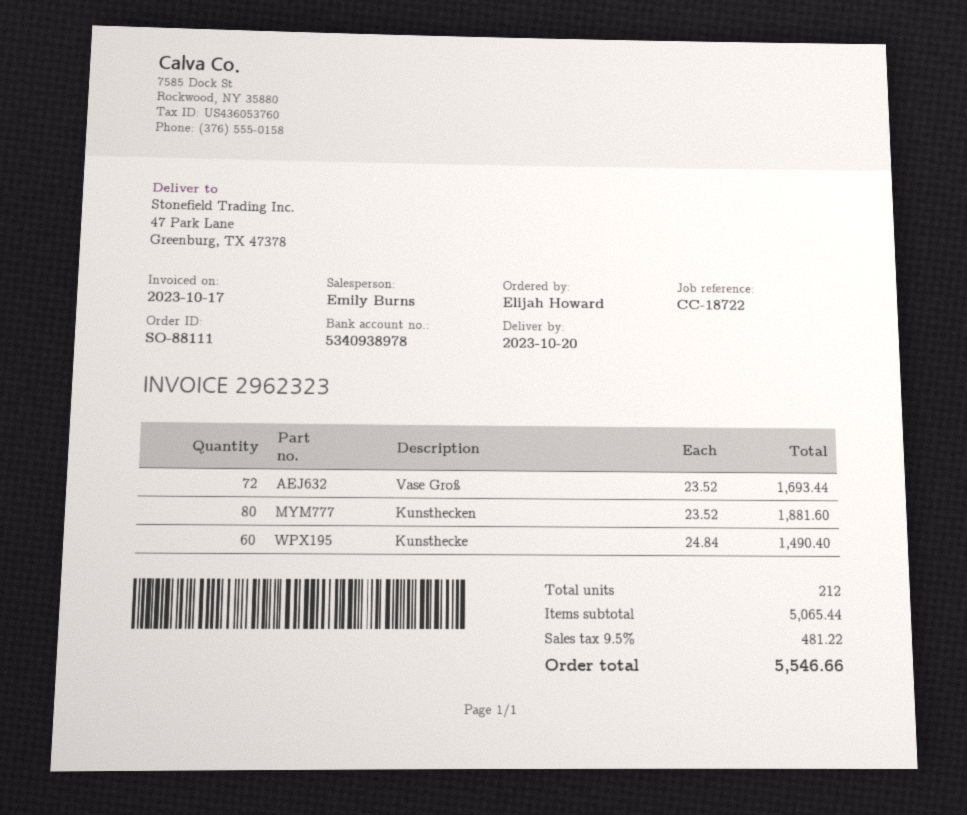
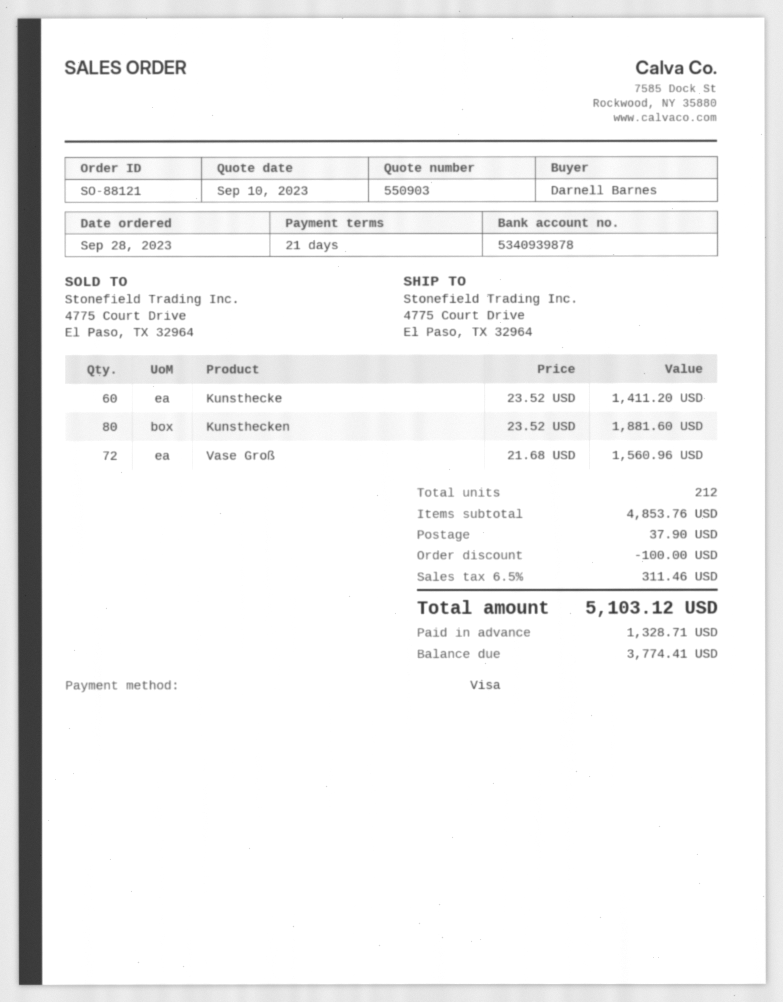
order number: SO-88111 -> SO-88121
ordered by: Elijah Howard -> Darnell Barnes
bank account: 5340938978 -> 5340939878
ship to: 47 Park Lane, Greenburg, TX 47378 -> 4775 Court Drive, El Paso, TX 32964
Vase Groß: 72 x 23.52 = 1693.44 -> 72 x 21.68 = 1560.96
Kunsthecke: 60 x 24.84 = 1490.40 -> 60 x 23.52 = 1411.20
subtotal: 5065.44 -> 4853.76
discount: none -> 100.00
shipping: none -> 37.90
tax: 9.5% = 481.22 -> 6.5% = 311.46
total: 5546.66 -> 5103.12

